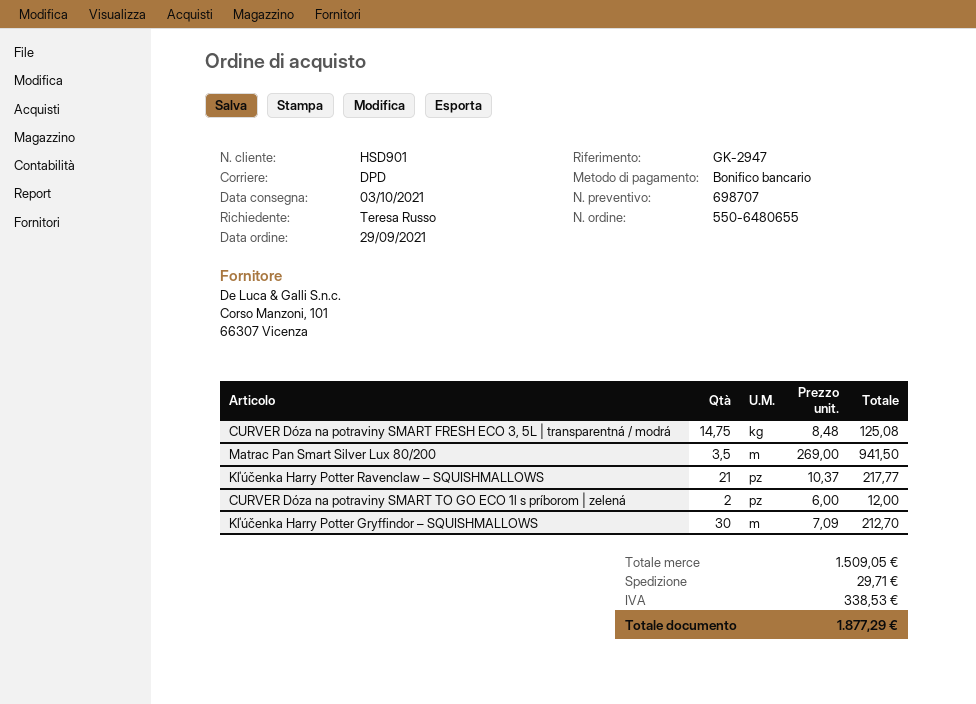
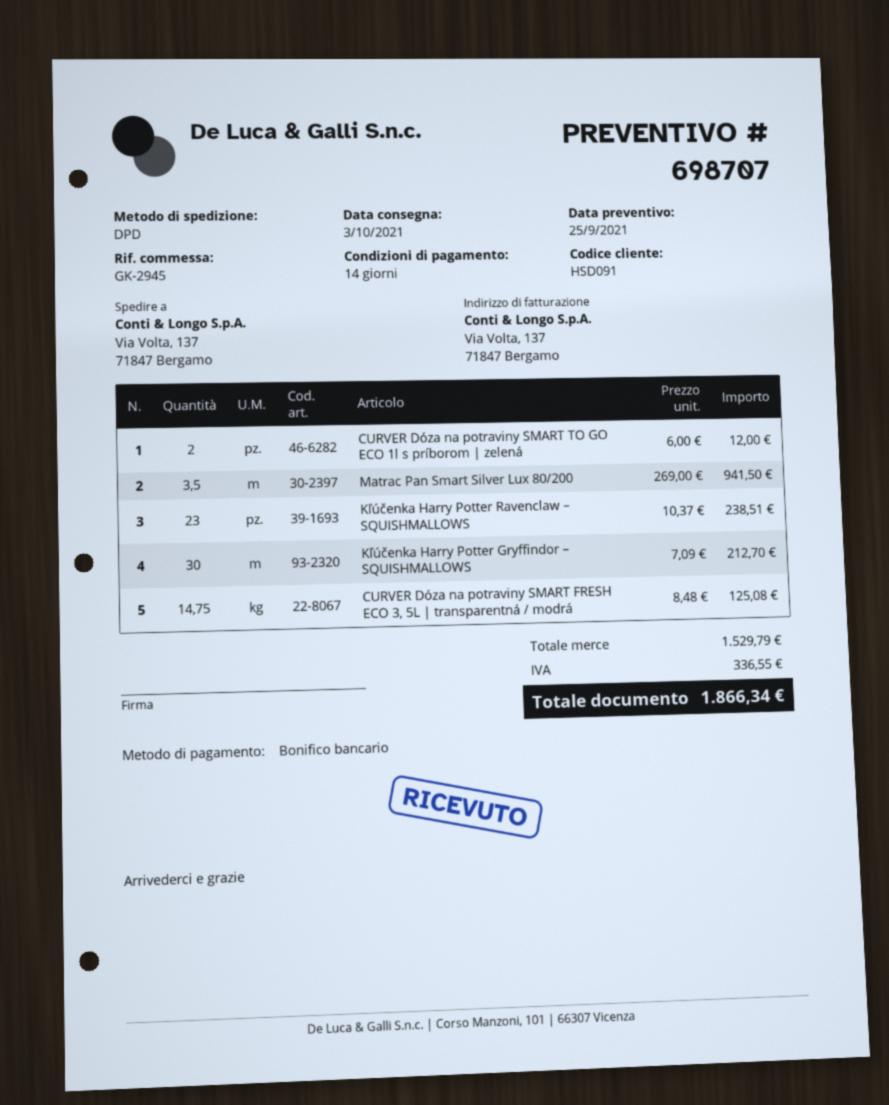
customer number: HSD901 -> HSD091
reference: GK-2947 -> GK-2945
Kľúčenka Harry Potter Ravenclaw – SQUISHMALLOWS: 21 x 10.37 = 217.77 -> 23 x 10.37 = 238.51
subtotal: 1509.05 -> 1529.79
shipping: 29.71 -> none
tax: 338.53 -> 336.55
total: 1877.29 -> 1866.34

